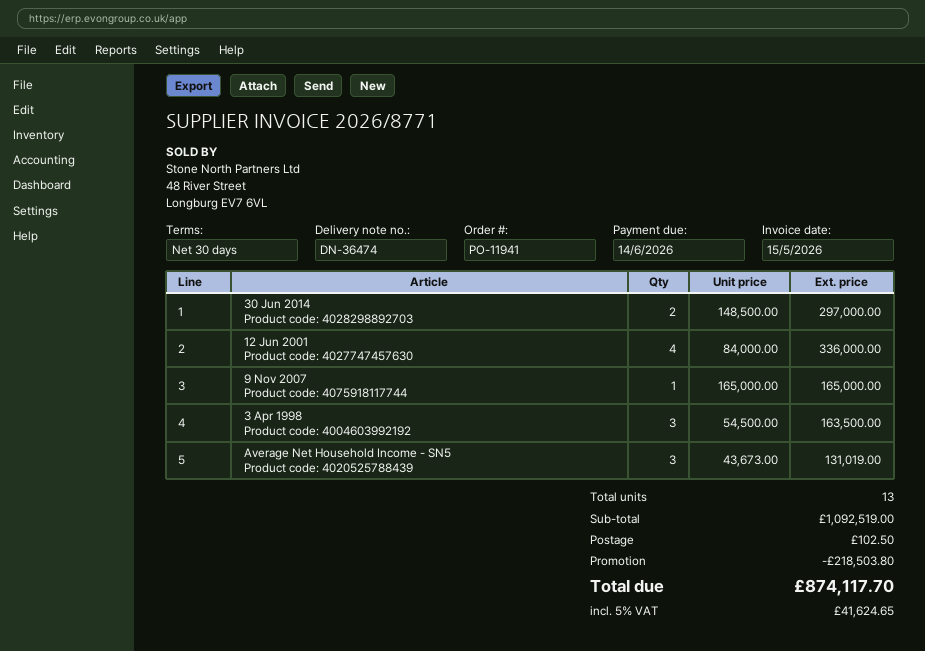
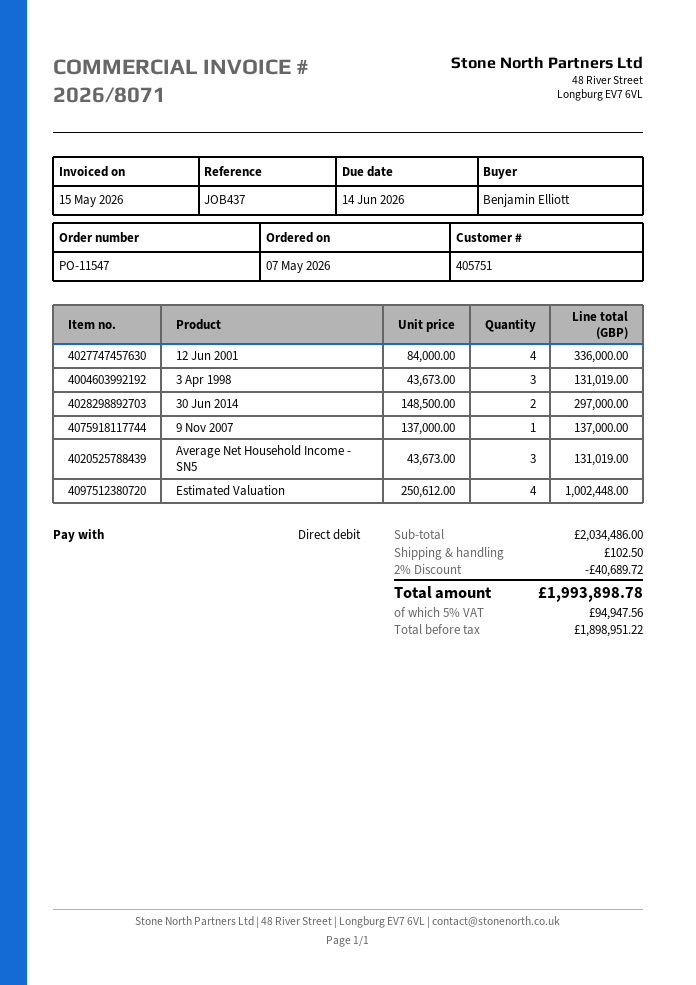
order number: PO-11941 -> PO-11547
invoice number: 2026/8771 -> 2026/8071
9 Nov 2007: 1 x 165000.00 = 165000.00 -> 1 x 137000.00 = 137000.00
3 Apr 1998: 3 x 54500.00 = 163500.00 -> 3 x 43673.00 = 131019.00
Estimated Valuation: none -> 4 x 250612.00 = 1002448.00
subtotal: 1092519.00 -> 2034486.00
discount: 218503.80 -> 40689.72
tax: 5% = 41624.65 -> 5% = 94947.56
total: 874117.70 -> 1993898.78

